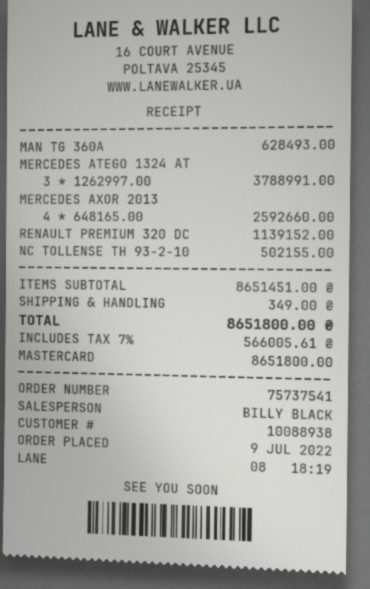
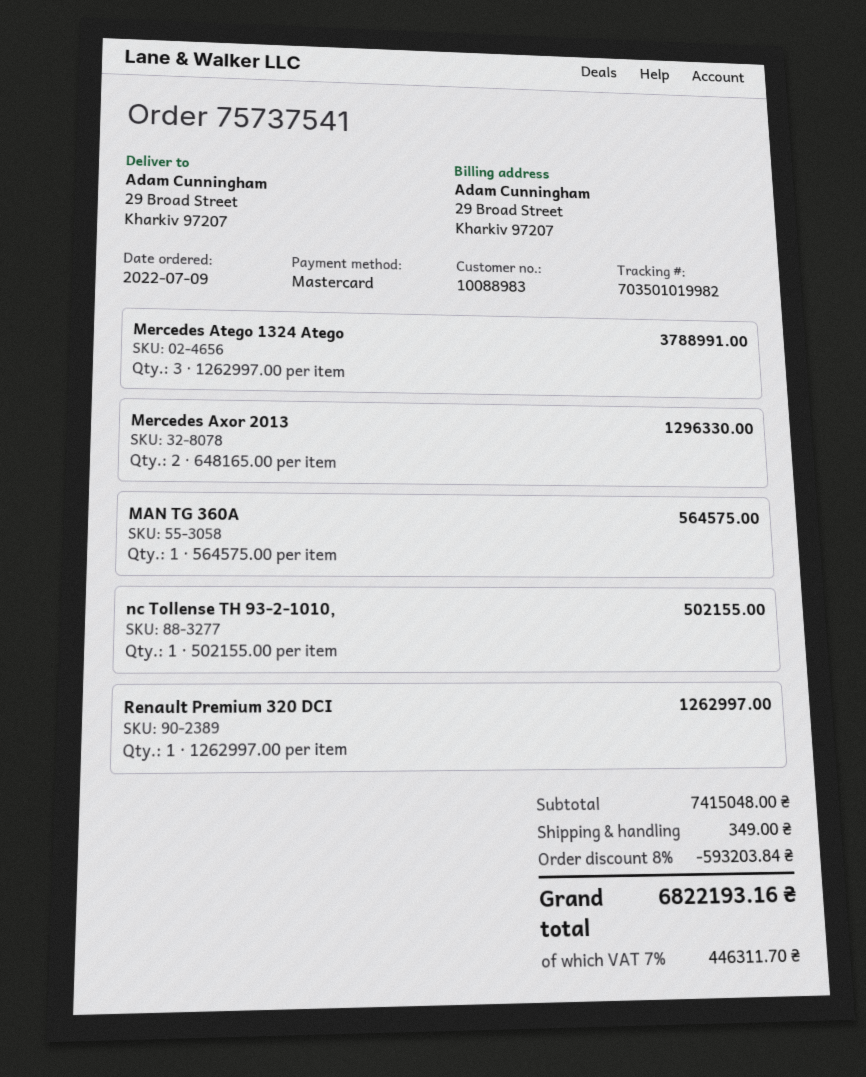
customer number: 10088938 -> 10088983
MAN TG 360A: 1 x 628493.00 = 628493.00 -> 1 x 564575.00 = 564575.00
MERCEDES AXOR 2013: 4 x 648165.00 = 2592660.00 -> 2 x 648165.00 = 1296330.00
RENAULT PREMIUM 320 DC: 1 x 1139152.00 = 1139152.00 -> 1 x 1262997.00 = 1262997.00
subtotal: 8651451.00 -> 7415048.00
discount: none -> 8% = 593203.84
tax: 7% = 566005.61 -> 7% = 446311.70
total: 8651800.00 -> 6822193.16

